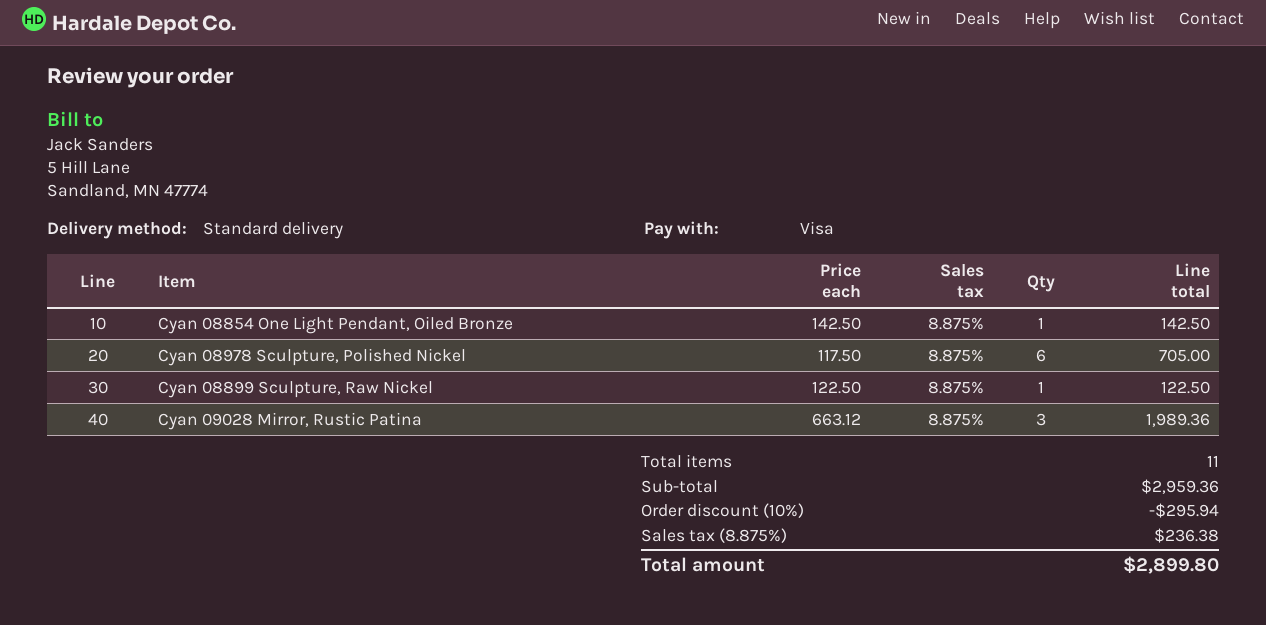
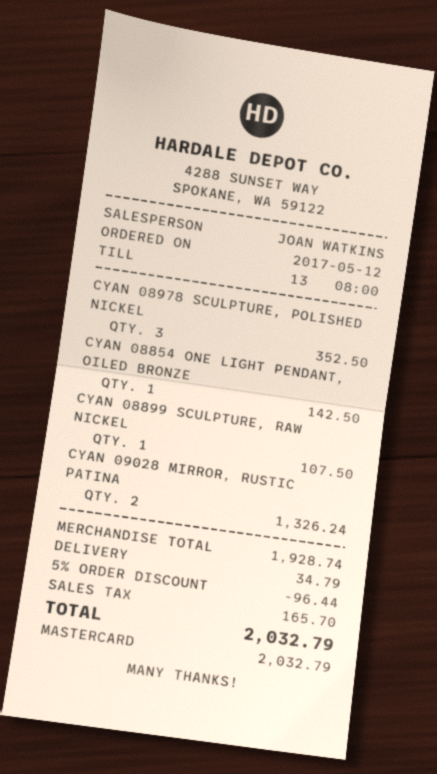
payment method: Visa -> Mastercard
Cyan 08978 Sculpture, Polished Nickel: 6 for 705.00 -> 3 for 352.50
Cyan 08899 Sculpture, Raw Nickel: 1 for 122.50 -> 1 for 107.50
Cyan 09028 Mirror, Rustic Patina: 3 for 1989.36 -> 2 for 1326.24
subtotal: 2959.36 -> 1928.74
discount: 10% = 295.94 -> 5% = 96.44
shipping: none -> 34.79
tax: 236.38 -> 165.70
total: 2899.80 -> 2032.79

